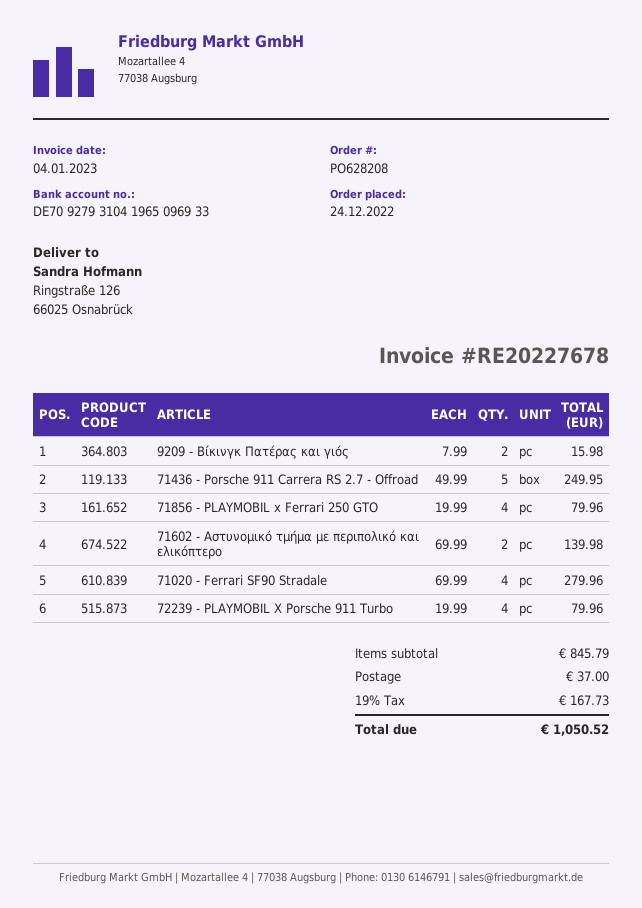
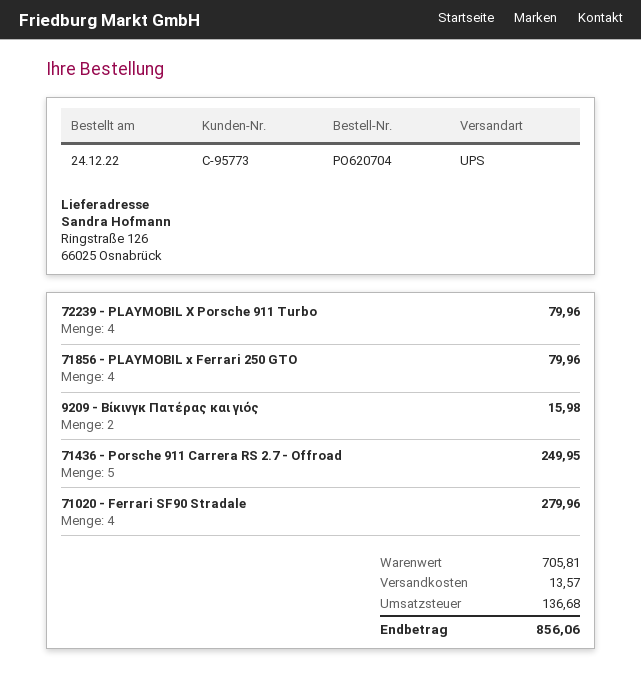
order number: PO628208 -> PO620704
71602 - Αστυνομικό τμήμα με περιπολικό και ελικόπτερο: 2 for 139.98 -> none
subtotal: 845.79 -> 705.81
shipping: 37.00 -> 13.57
tax: 167.73 -> 136.68
total: 1050.52 -> 856.06

